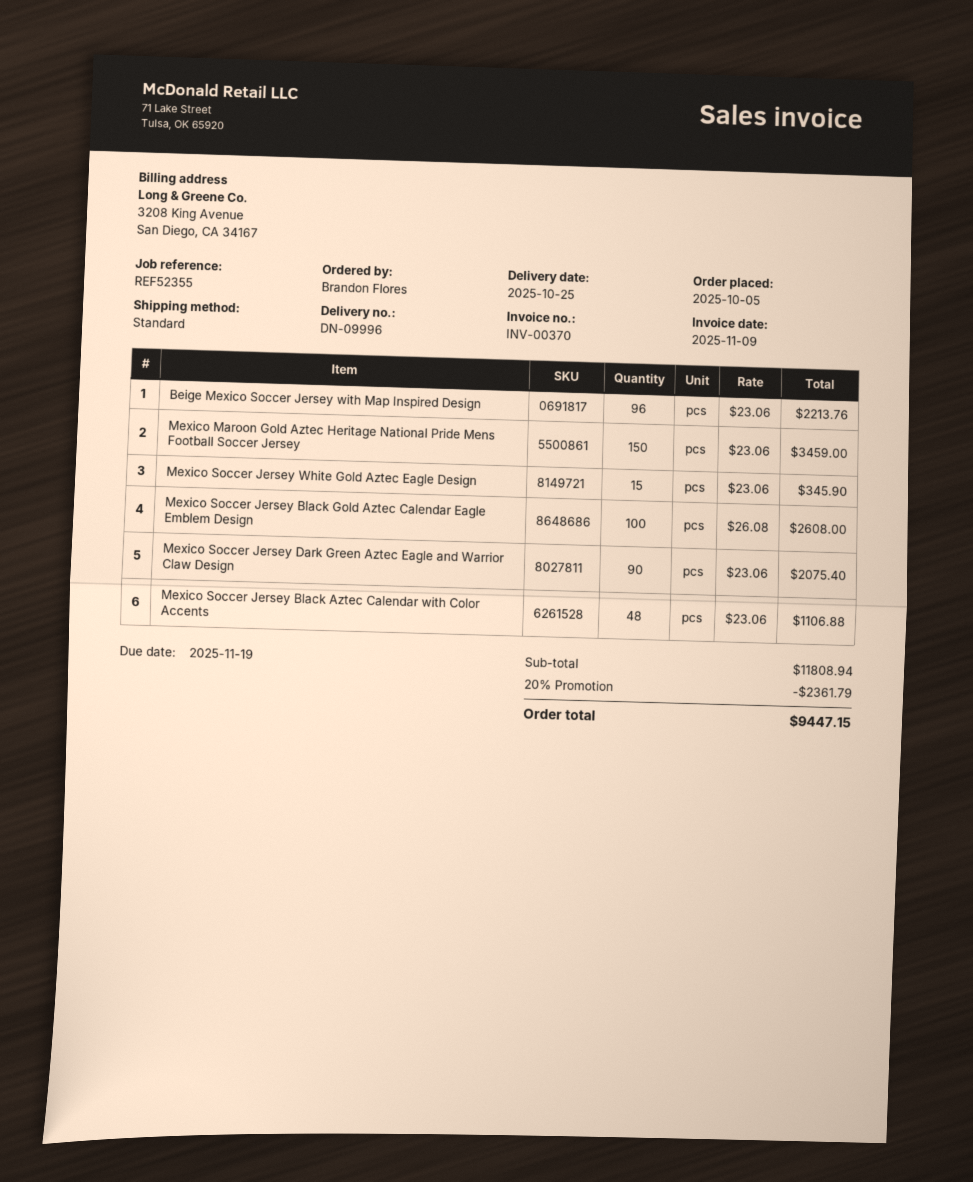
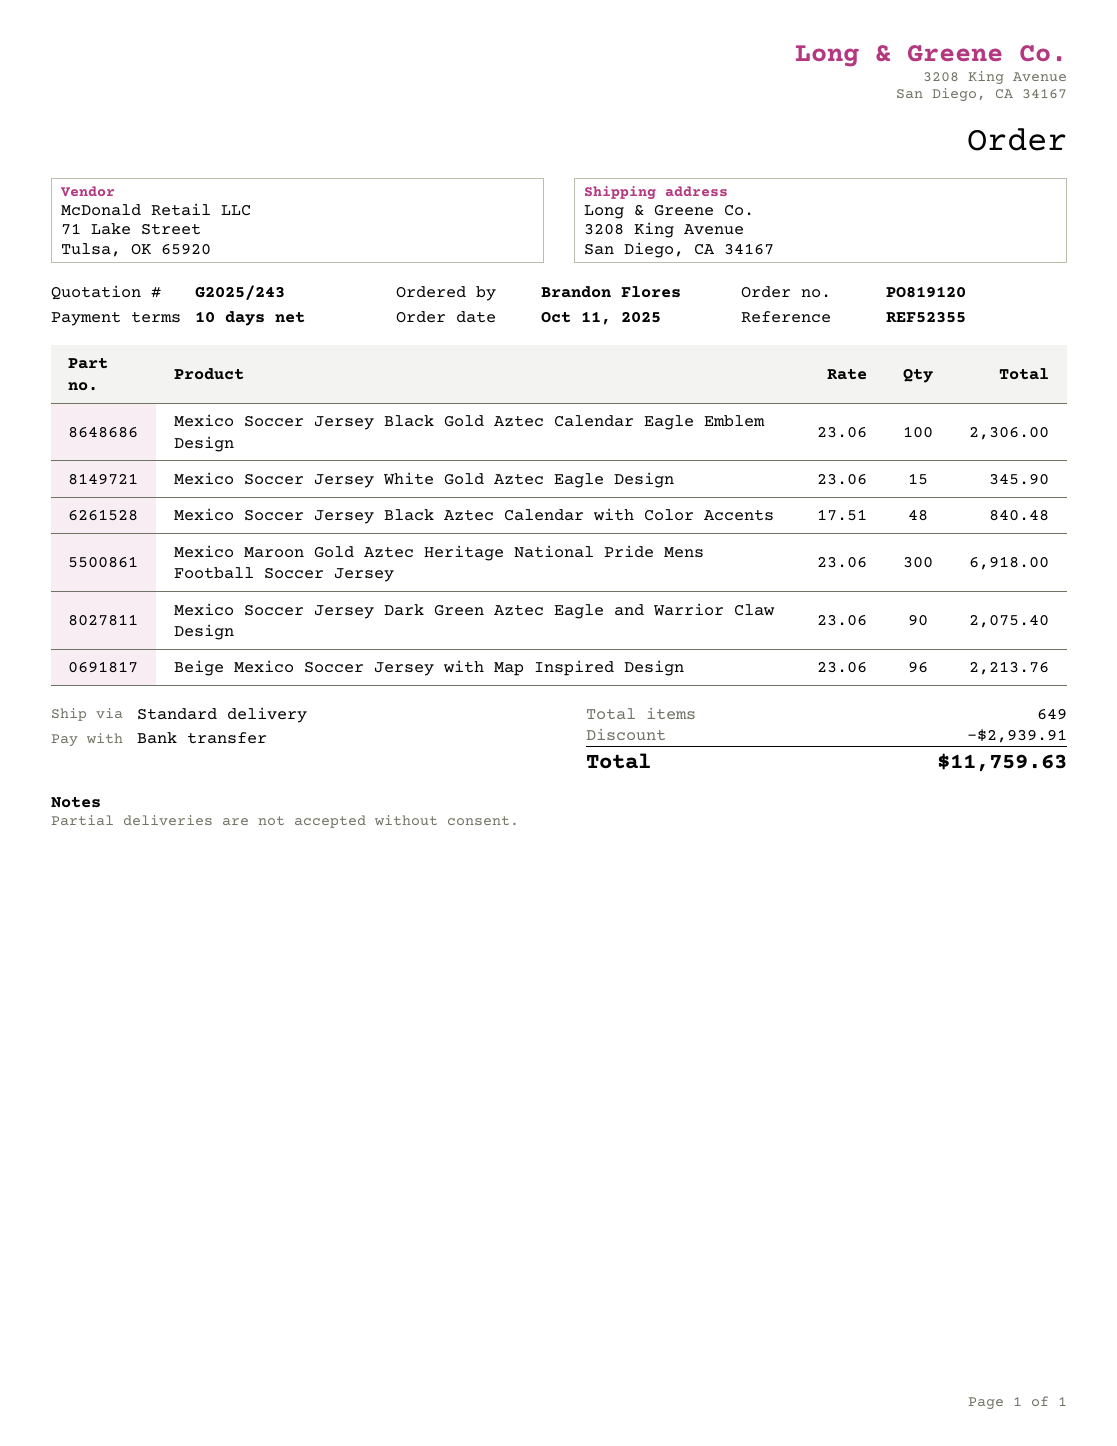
order date: 2025-10-05 -> 2025-10-11
Mexico Maroon Gold Aztec Heritage National Pride Mens Football Soccer Jersey: 150 x 23.06 = 3459.00 -> 300 x 23.06 = 6918.00
Mexico Soccer Jersey Black Gold Aztec Calendar Eagle Emblem Design: 100 x 26.08 = 2608.00 -> 100 x 23.06 = 2306.00
Mexico Soccer Jersey Black Aztec Calendar with Color Accents: 48 x 23.06 = 1106.88 -> 48 x 17.51 = 840.48
discount: 2361.79 -> 2939.91
total: 9447.15 -> 11759.63

